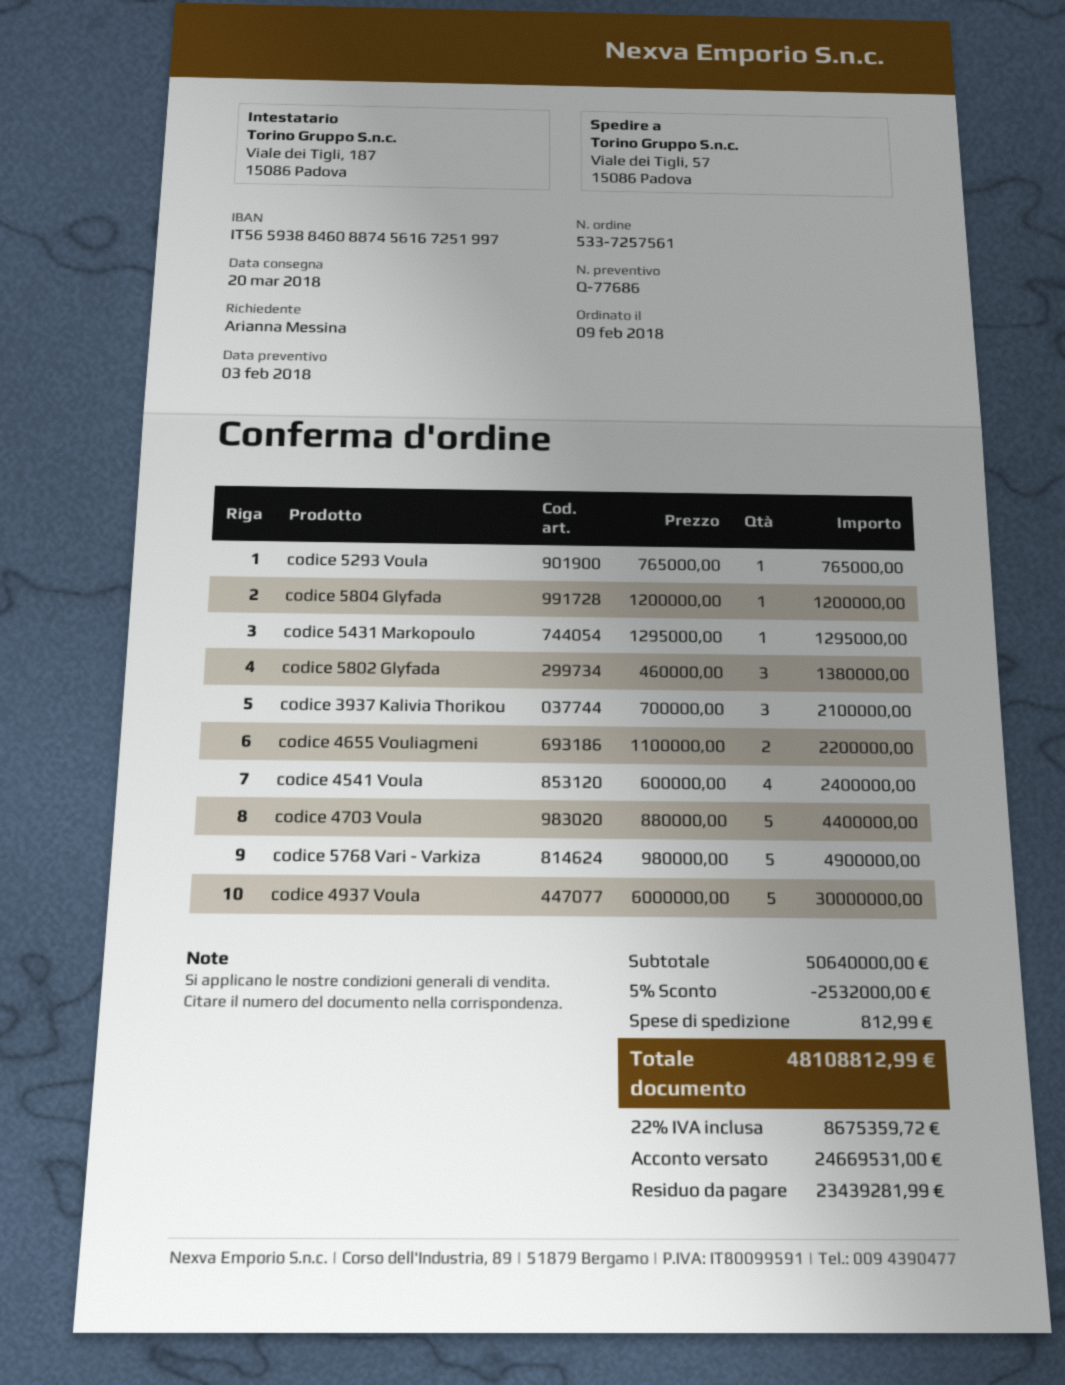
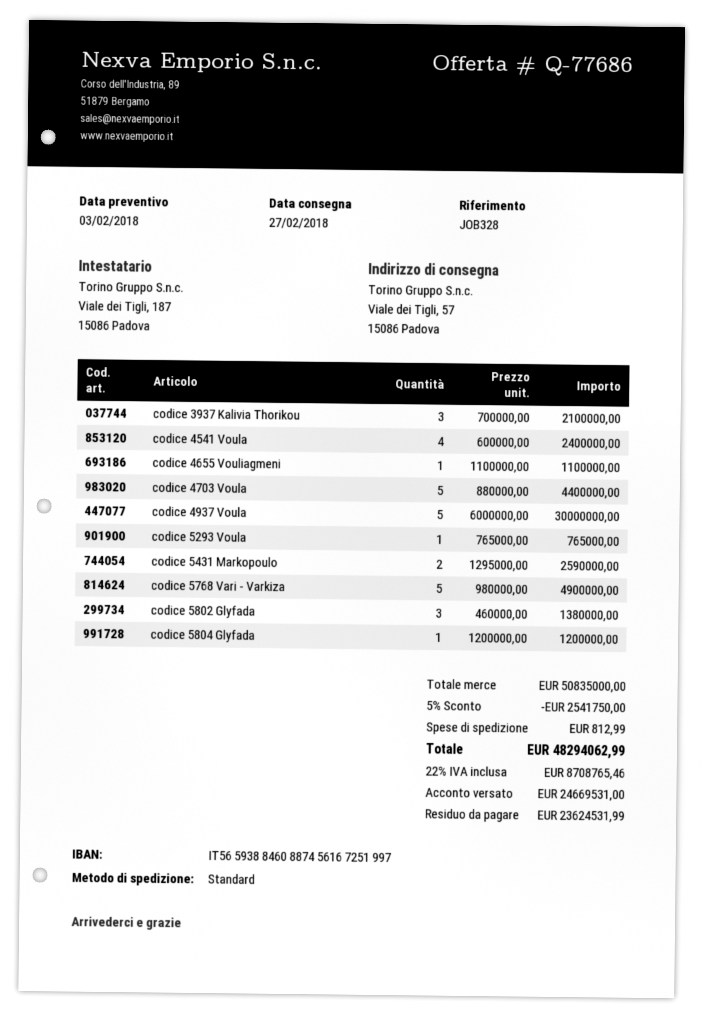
delivery date: 2018-03-20 -> 2018-02-27
codice 5431 Markopoulo: 1 x 1295000.00 = 1295000.00 -> 2 x 1295000.00 = 2590000.00
codice 4655 Vouliagmeni: 2 x 1100000.00 = 2200000.00 -> 1 x 1100000.00 = 1100000.00
subtotal: 50640000.00 -> 50835000.00
discount: 5% = 2532000.00 -> 5% = 2541750.00
tax: 22% = 8675359.72 -> 22% = 8708765.46
total: 48108812.99 -> 48294062.99
balance: 23439281.99 -> 23624531.99

